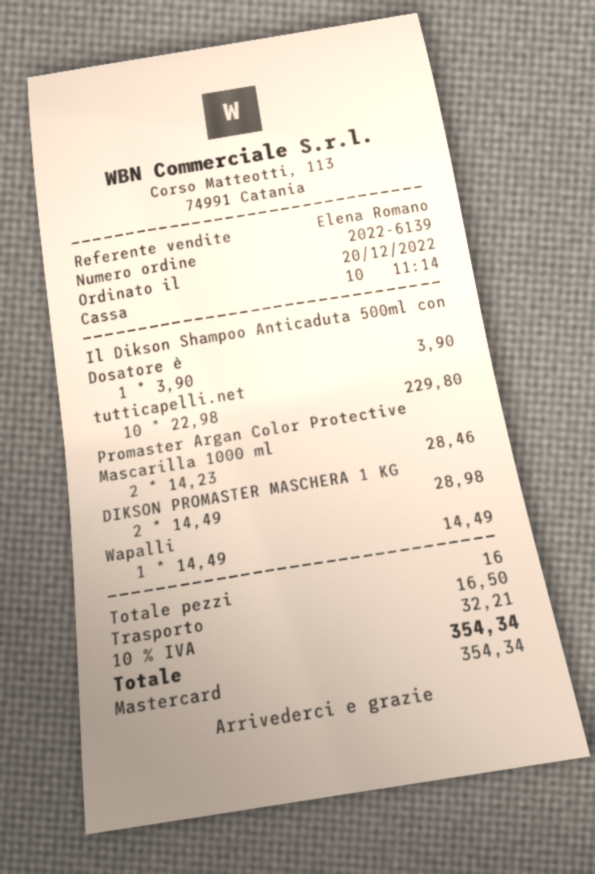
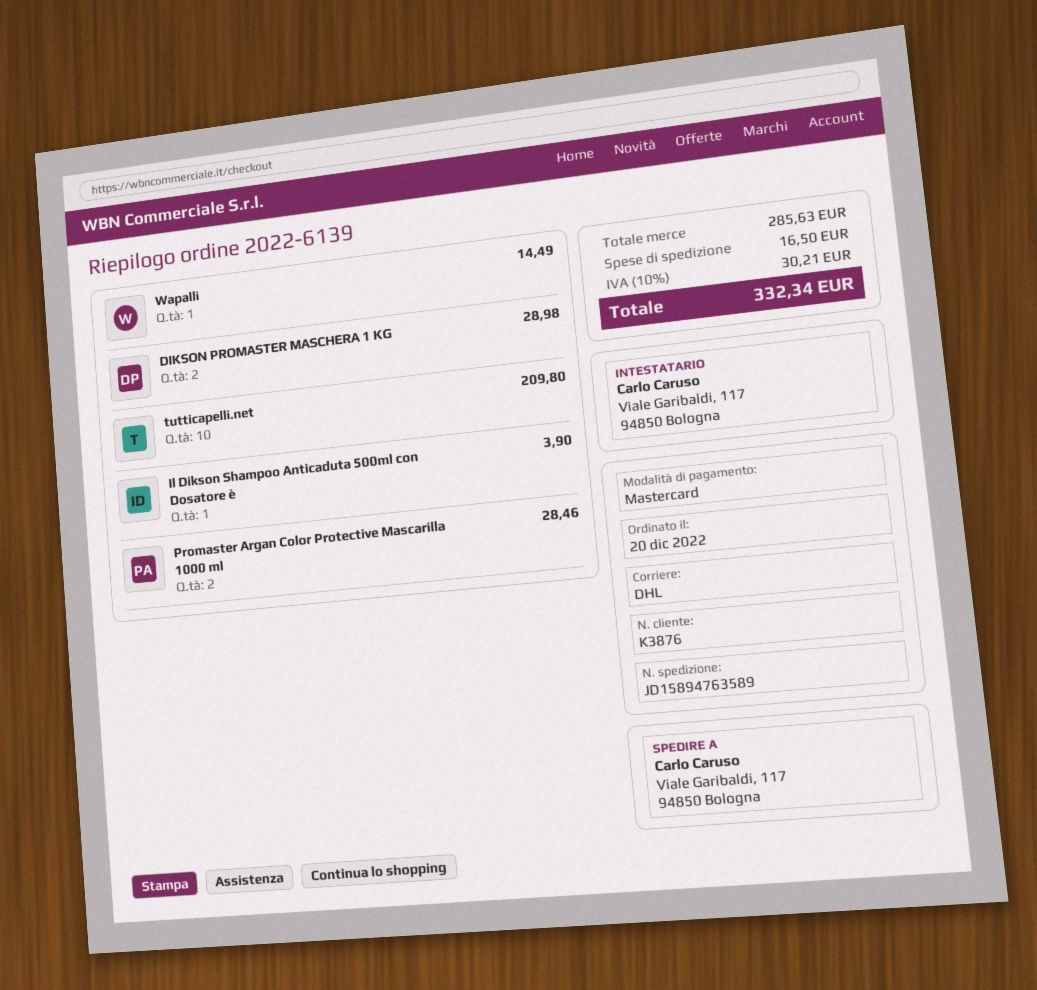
tutticapelli.net: 10 for 229.80 -> 10 for 209.80
tax: 10% = 32.21 -> 10% = 30.21
total: 354.34 -> 332.34

